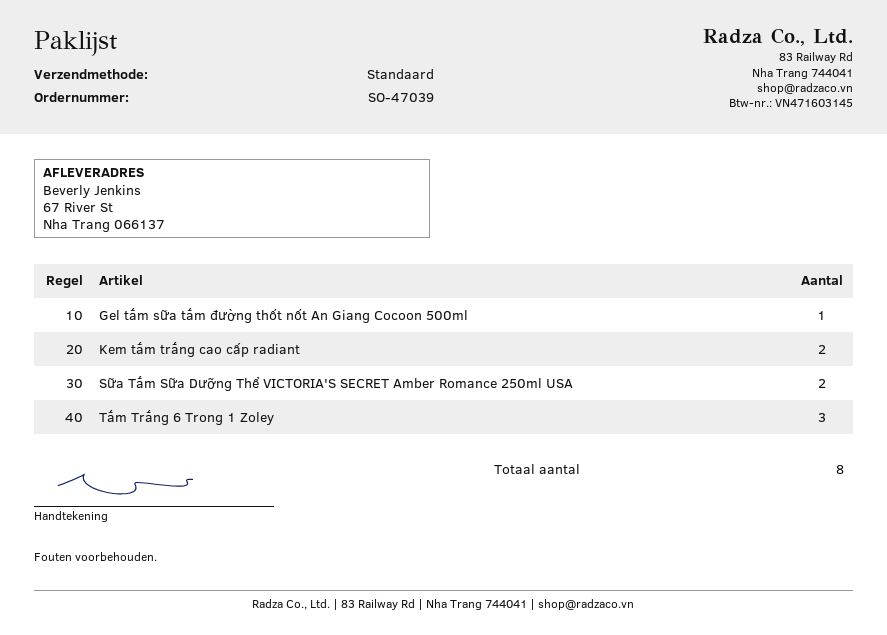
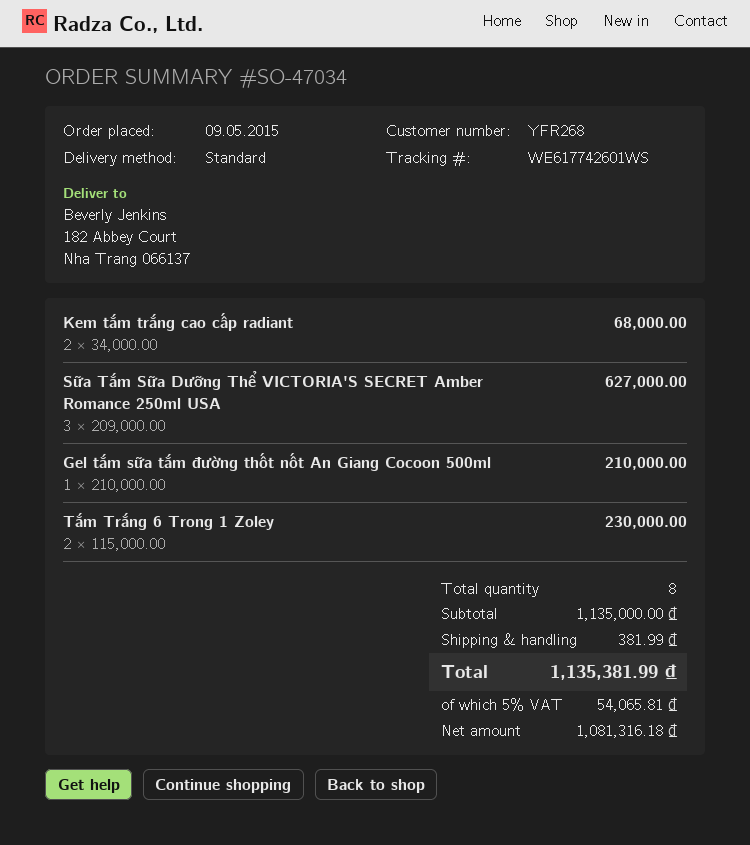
order number: SO-47039 -> SO-47034
ship to: 67 River St, Nha Trang 066137 -> 182 Abbey Court, Nha Trang 066137
Sữa Tắm Sữa Dưỡng Thể VICTORIA'S SECRET Amber Romance 250ml USA: 2 -> 3
Tắm Trắng 6 Trong 1 Zoley: 3 -> 2

